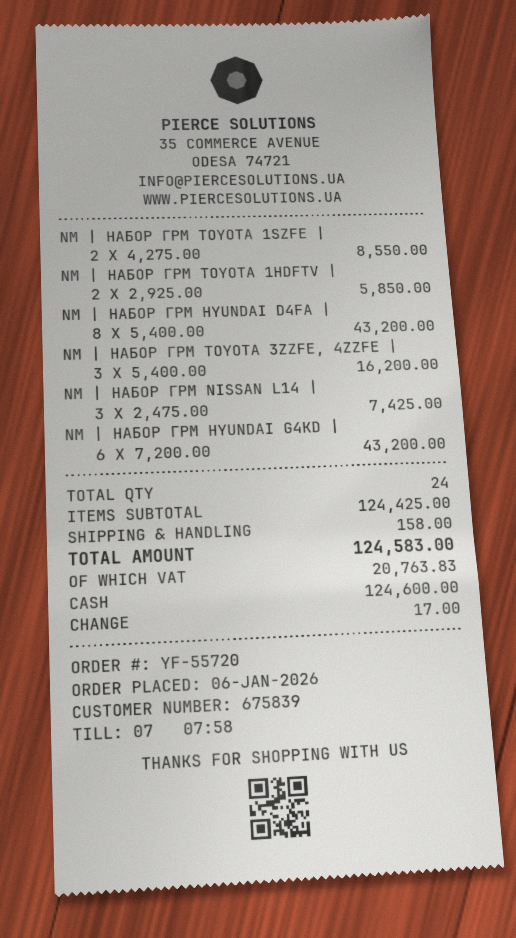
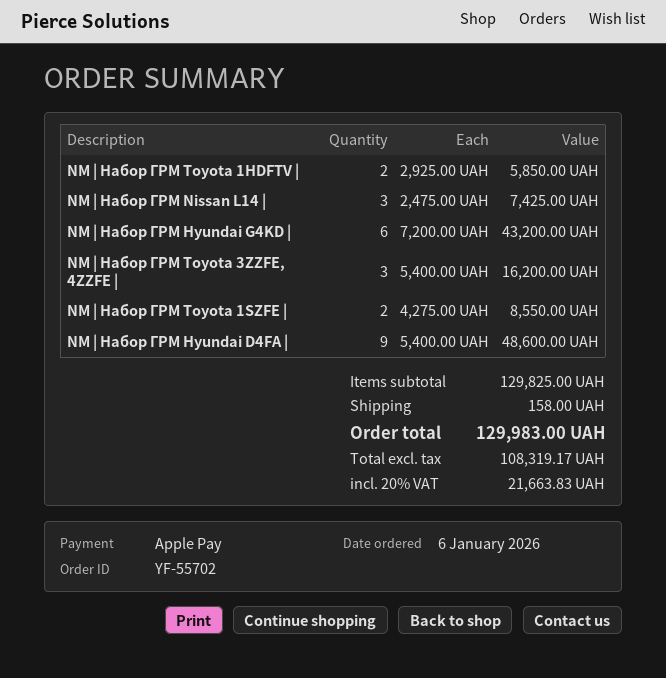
order number: YF-55720 -> YF-55702
payment method: cash -> Apple Pay
NM | НАБОР ГРМ HYUNDAI D4FA |: 8 x 5400.00 = 43200.00 -> 9 x 5400.00 = 48600.00
subtotal: 124425.00 -> 129825.00
tax: 20763.83 -> 21663.83
total: 124583.00 -> 129983.00

